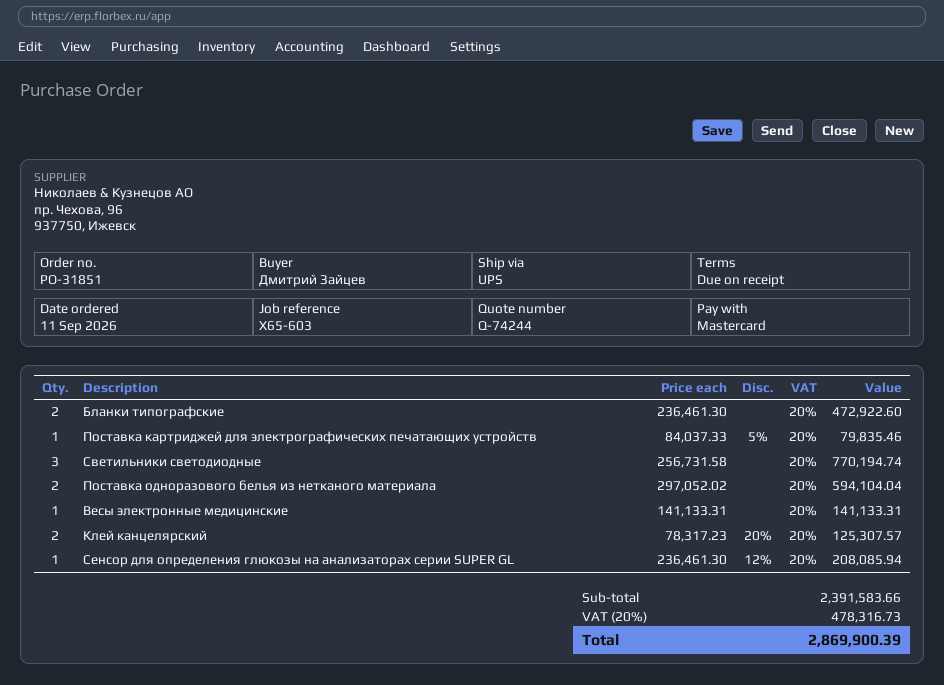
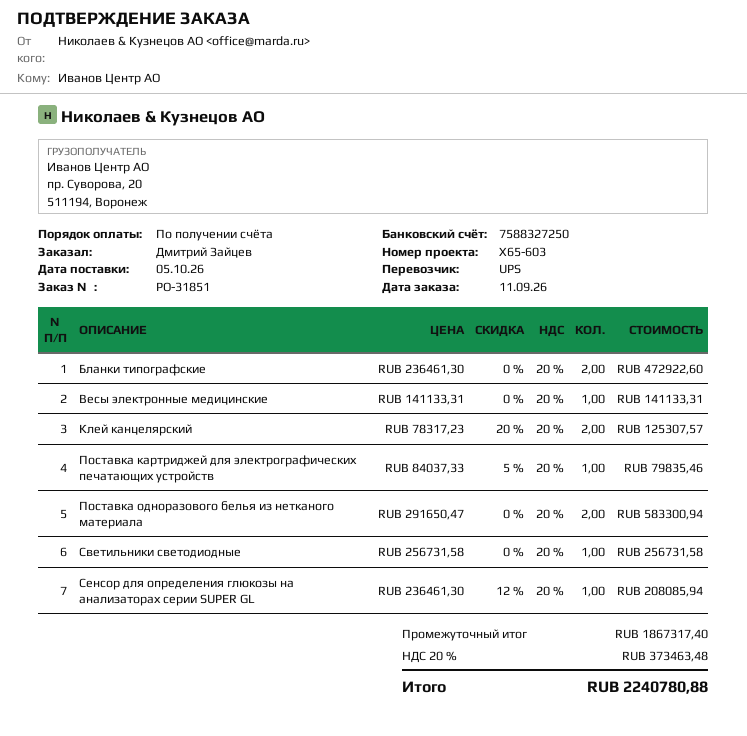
Светильники светодиодные: 3 x 256731.58 = 770194.74 -> 1 x 256731.58 = 256731.58
Поставка одноразового белья из нетканого материала: 2 x 297052.02 = 594104.04 -> 2 x 291650.47 = 583300.94
subtotal: 2391583.66 -> 1867317.40
tax: 20% = 478316.73 -> 20% = 373463.48
total: 2869900.39 -> 2240780.88

